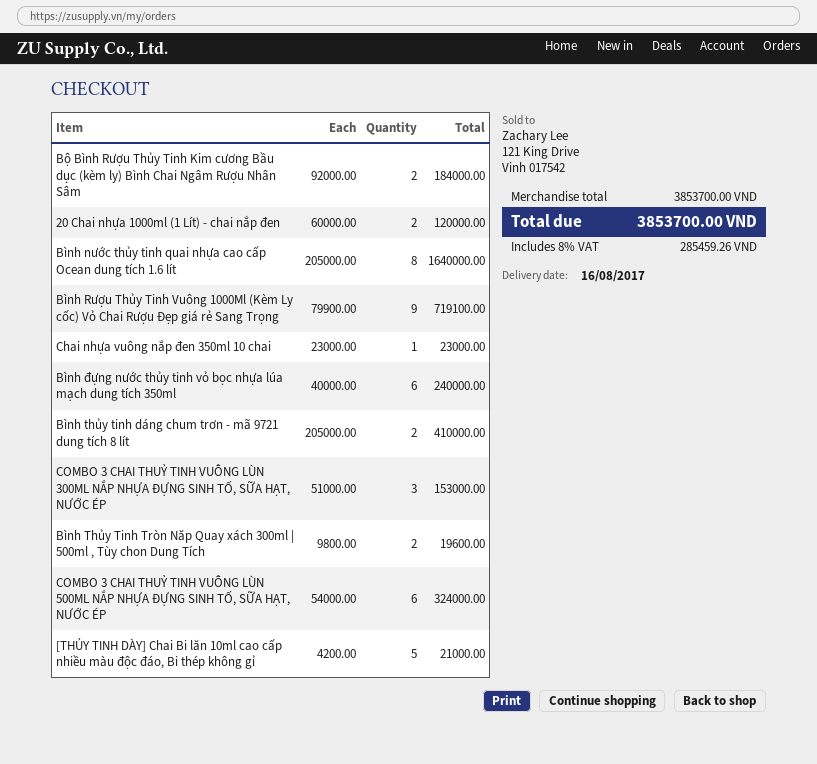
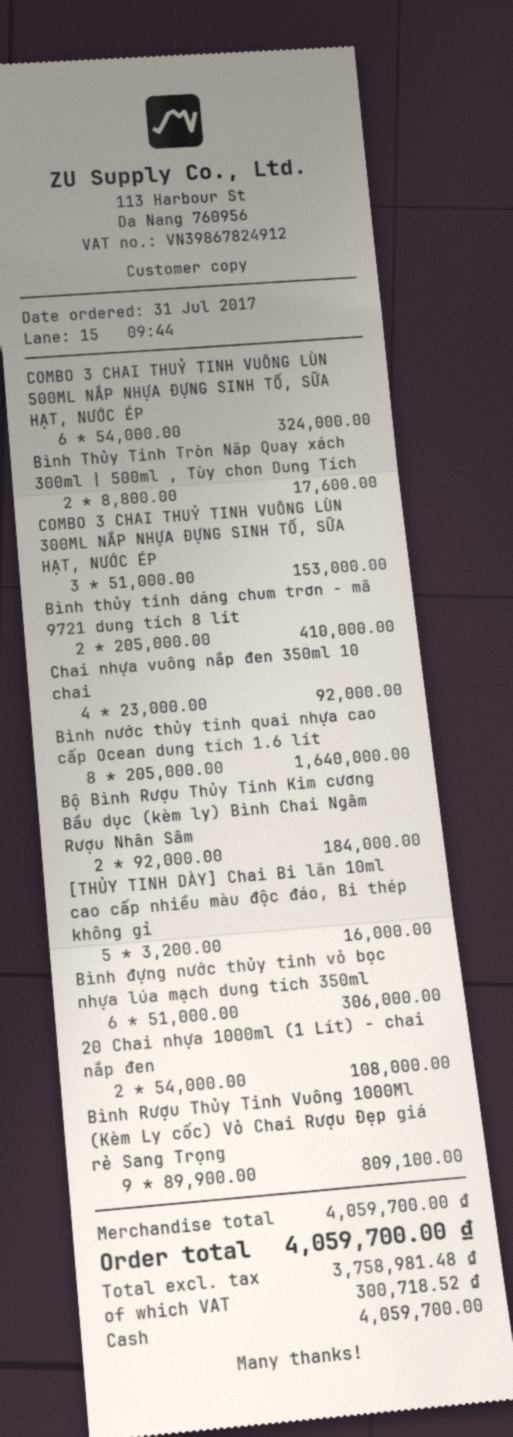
20 Chai nhựa 1000ml (1 Lít) - chai nắp đen: 2 x 60000.00 = 120000.00 -> 2 x 54000.00 = 108000.00
Bình Rượu Thủy Tinh Vuông 1000Ml (Kèm Ly cốc) Vỏ Chai Rượu Đẹp giá rẻ Sang Trọng: 9 x 79900.00 = 719100.00 -> 9 x 89900.00 = 809100.00
Chai nhựa vuông nắp đen 350ml 10 chai: 1 x 23000.00 = 23000.00 -> 4 x 23000.00 = 92000.00
Bình đựng nước thủy tinh vỏ bọc nhựa lúa mạch dung tích 350ml: 6 x 40000.00 = 240000.00 -> 6 x 51000.00 = 306000.00
Bình Thủy Tinh Tròn Năp Quay xách 300ml | 500ml , Tùy chon Dung Tích: 2 x 9800.00 = 19600.00 -> 2 x 8800.00 = 17600.00
[THỦY TINH DÀY] Chai Bi lăn 10ml cao cấp nhiều màu độc đáo, Bi thép không gỉ: 5 x 4200.00 = 21000.00 -> 5 x 3200.00 = 16000.00
subtotal: 3853700.00 -> 4059700.00
tax: 285459.26 -> 300718.52
total: 3853700.00 -> 4059700.00

